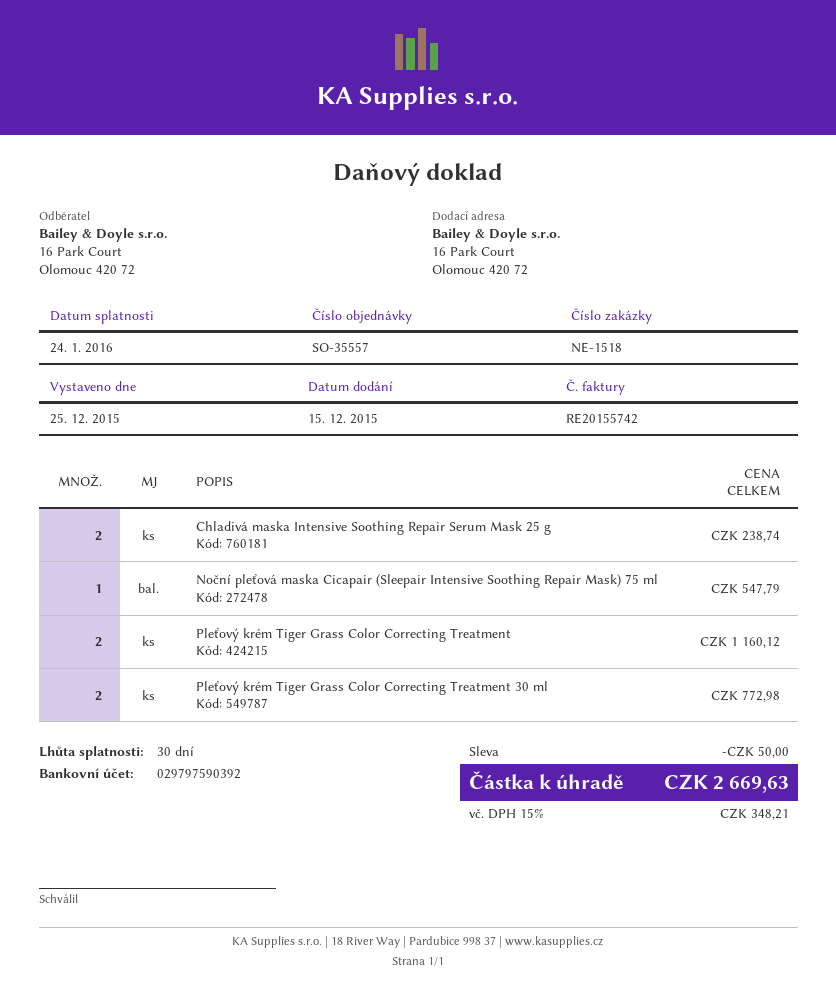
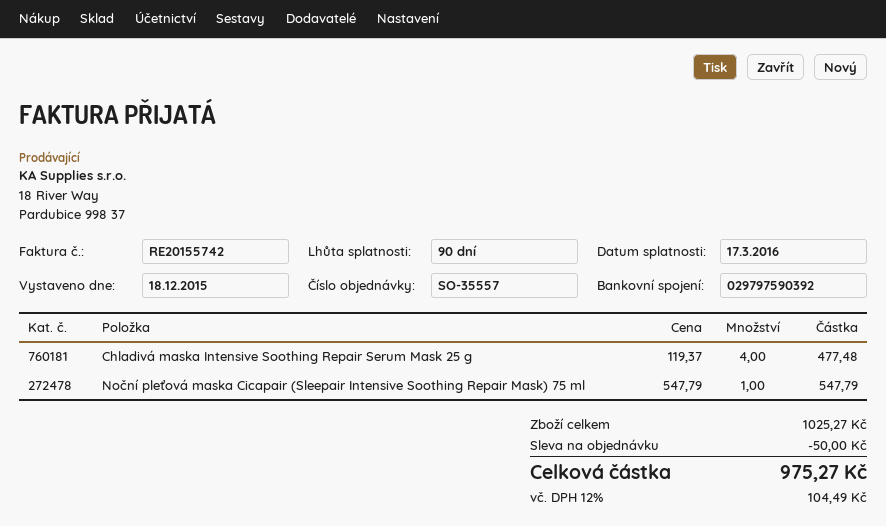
invoice date: 2015-12-25 -> 2015-12-18
payment terms: 30 days -> 90 days
due date: 2016-01-24 -> 2016-03-17
Chladivá maska Intensive Soothing Repair Serum Mask 25 g: 2 for 238.74 -> 4 for 477.48
Pleťový krém Tiger Grass Color Correcting Treatment: 2 for 1160.12 -> none
Pleťový krém Tiger Grass Color Correcting Treatment 30 ml: 2 for 772.98 -> none
tax: 15% = 348.21 -> 12% = 104.49
total: 2669.63 -> 975.27

